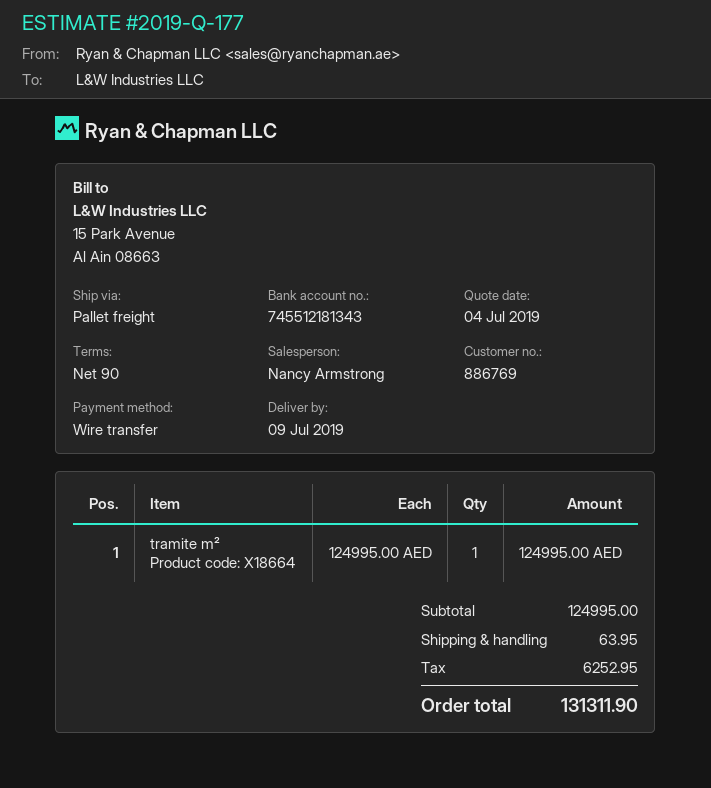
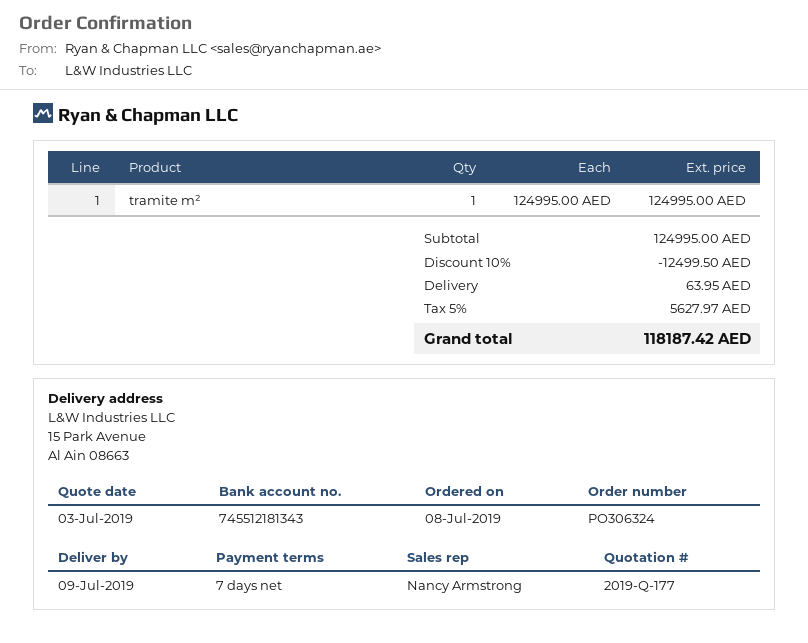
quote date: 2019-07-04 -> 2019-07-03
payment terms: 90 days -> 7 days
discount: none -> 10% = 12499.50
tax: 6252.95 -> 5627.97
total: 131311.90 -> 118187.42

